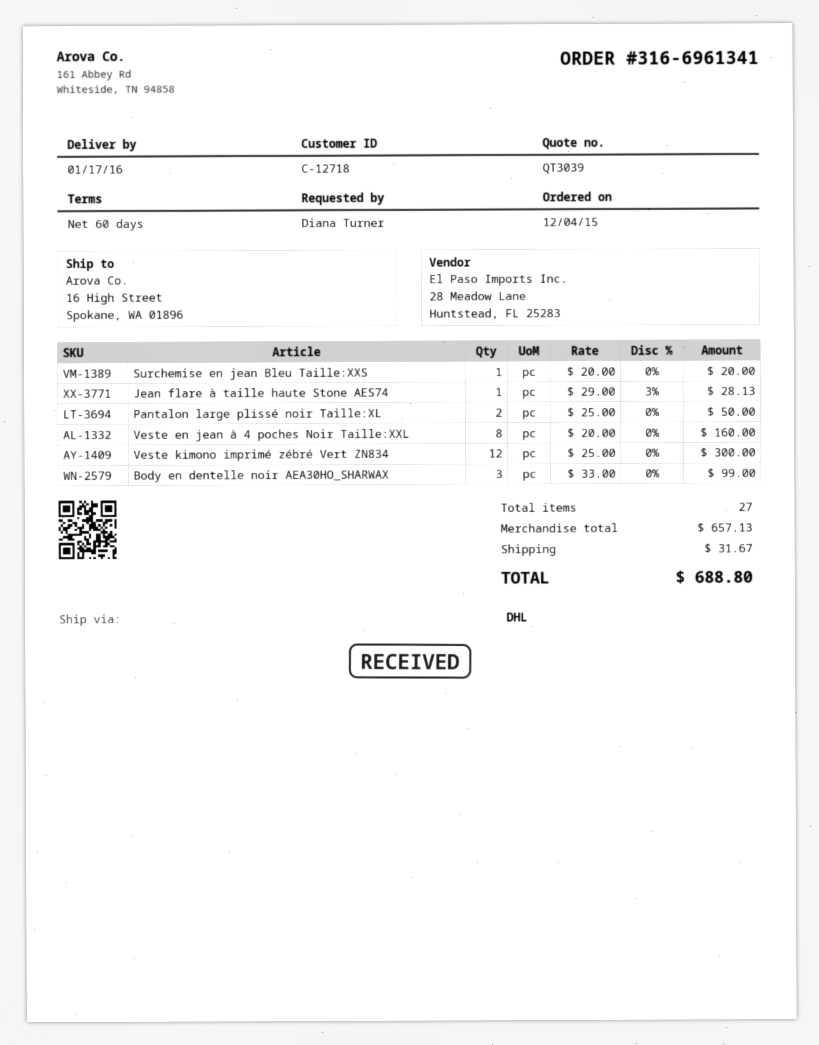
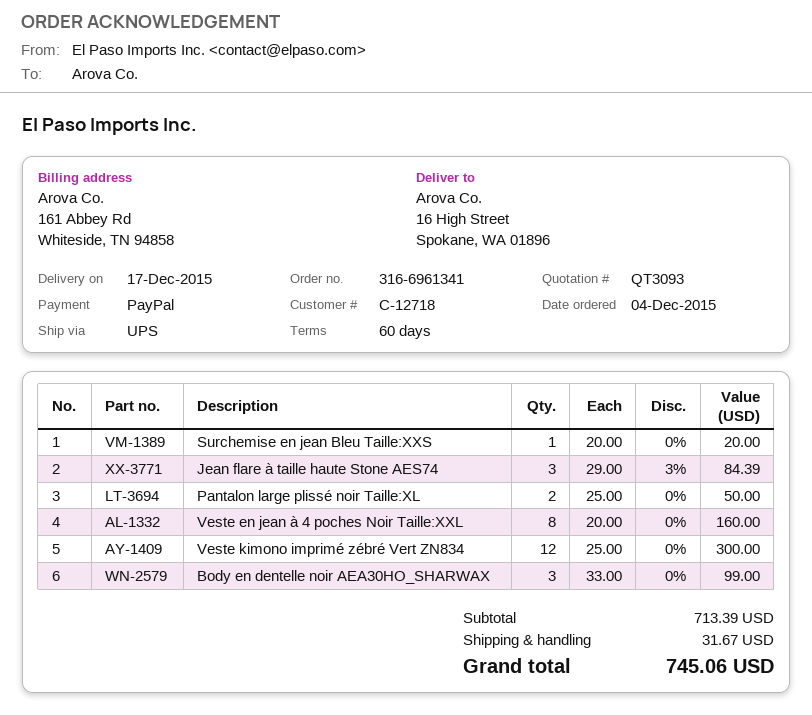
quote number: QT3039 -> QT3093
delivery date: 2016-01-17 -> 2015-12-17
shipping method: DHL -> UPS
Jean flare à taille haute Stone AES74: 1 x 29.00 - 3% = 28.13 -> 3 x 29.00 - 3% = 84.39
subtotal: 657.13 -> 713.39
total: 688.80 -> 745.06

